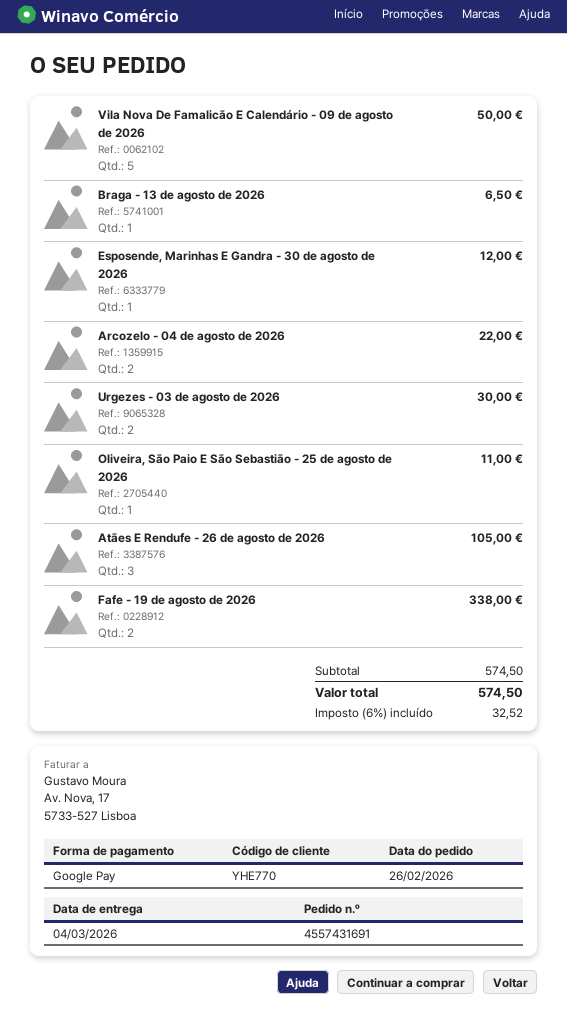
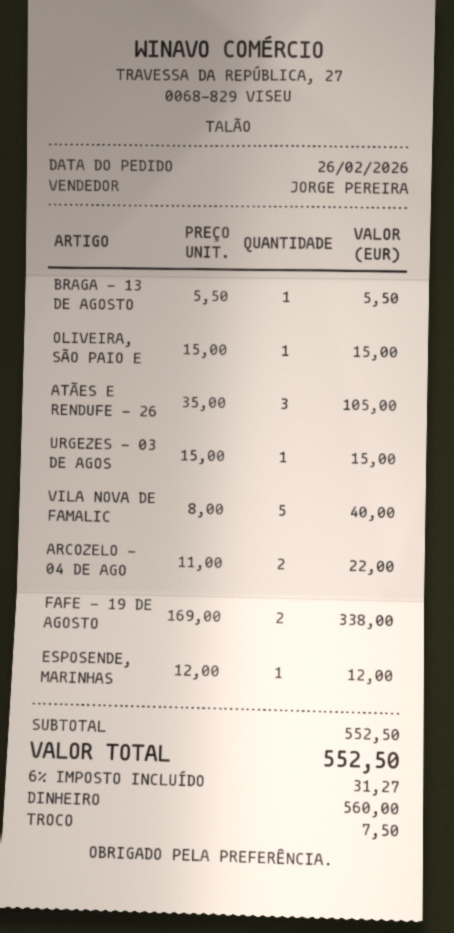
payment method: Google Pay -> cash
Vila Nova De Famalicão E Calendário - 09 de agosto de 2026: 5 for 50.00 -> 5 for 40.00
Braga - 13 de agosto de 2026: 1 for 6.50 -> 1 for 5.50
Urgezes - 03 de agosto de 2026: 2 for 30.00 -> 1 for 15.00
Oliveira, São Paio E São Sebastião - 25 de agosto de 2026: 1 for 11.00 -> 1 for 15.00
subtotal: 574.50 -> 552.50
tax: 6% = 32.52 -> 6% = 31.27
total: 574.50 -> 552.50

